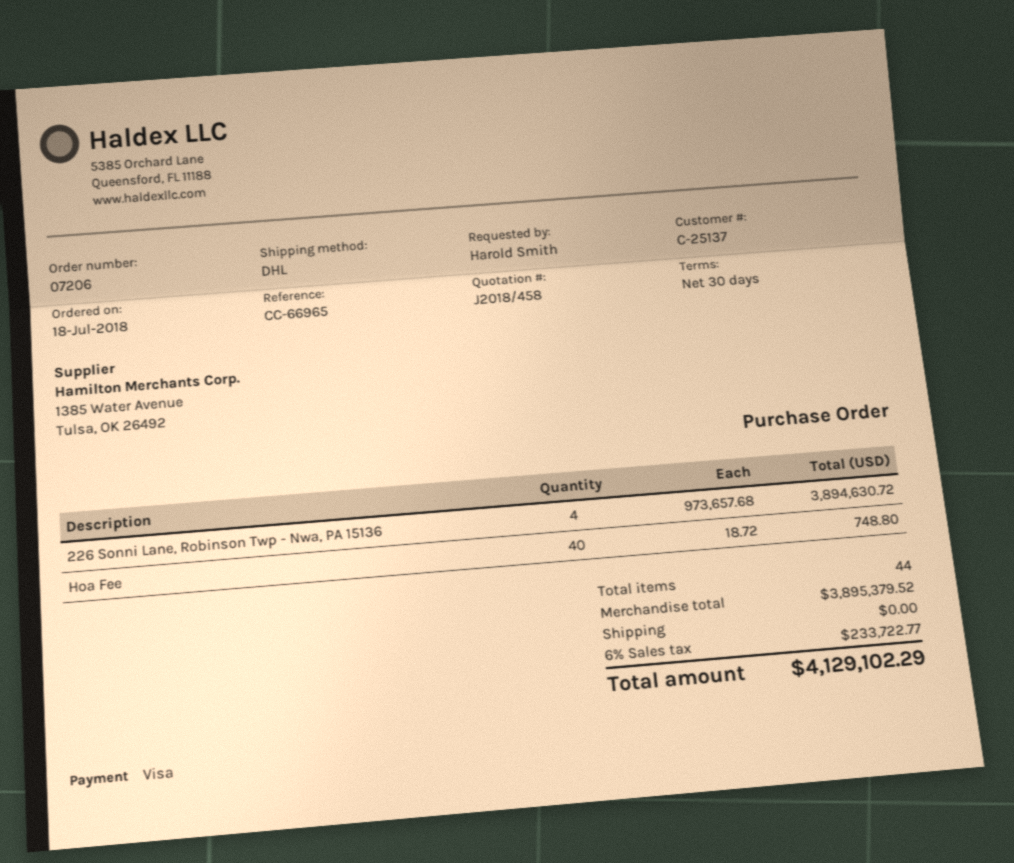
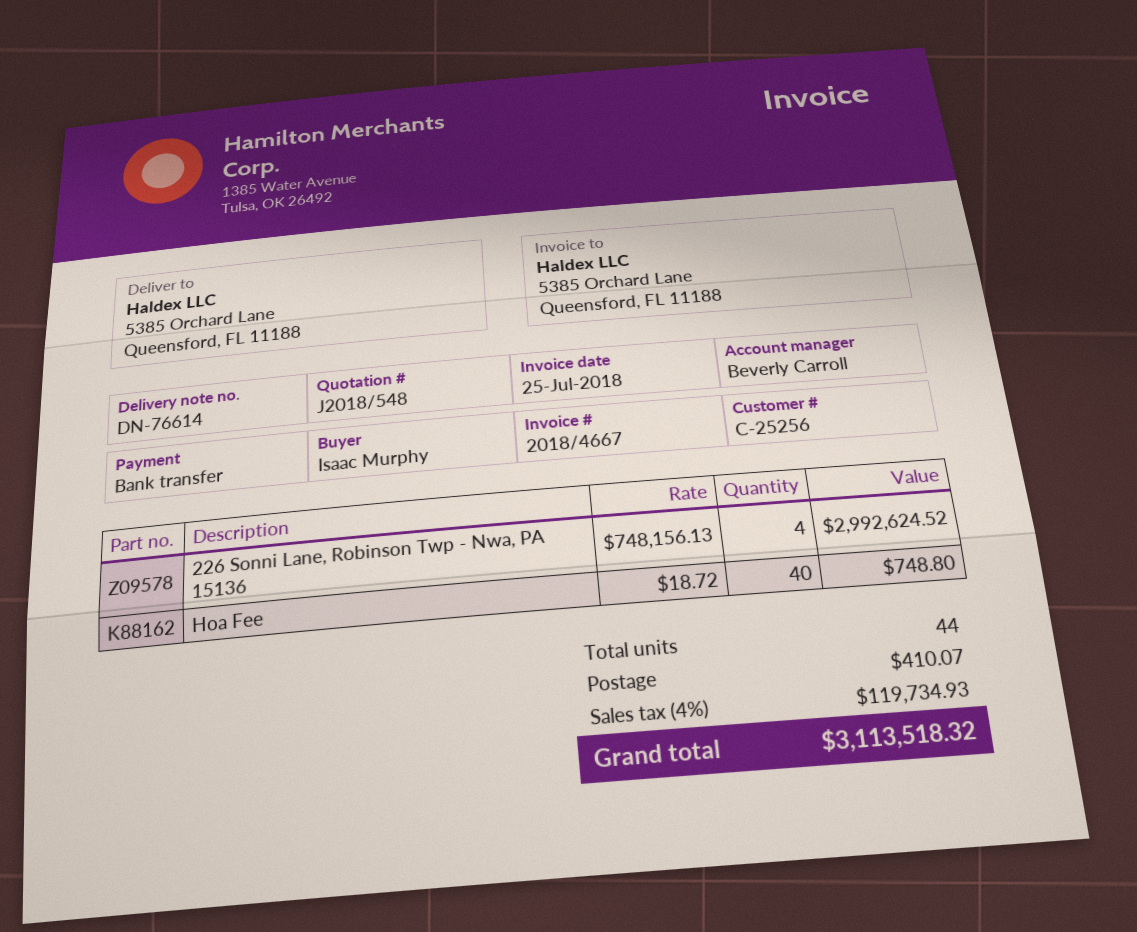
quote number: J2018/458 -> J2018/548
customer number: C-25137 -> C-25256
ordered by: Harold Smith -> Isaac Murphy
payment method: Visa -> bank transfer
226 Sonni Lane, Robinson Twp - Nwa, PA 15136: 4 x 973657.68 = 3894630.72 -> 4 x 748156.13 = 2992624.52
shipping: 0.00 -> 410.07
tax: 6% = 233722.77 -> 4% = 119734.93
total: 4129102.29 -> 3113518.32

